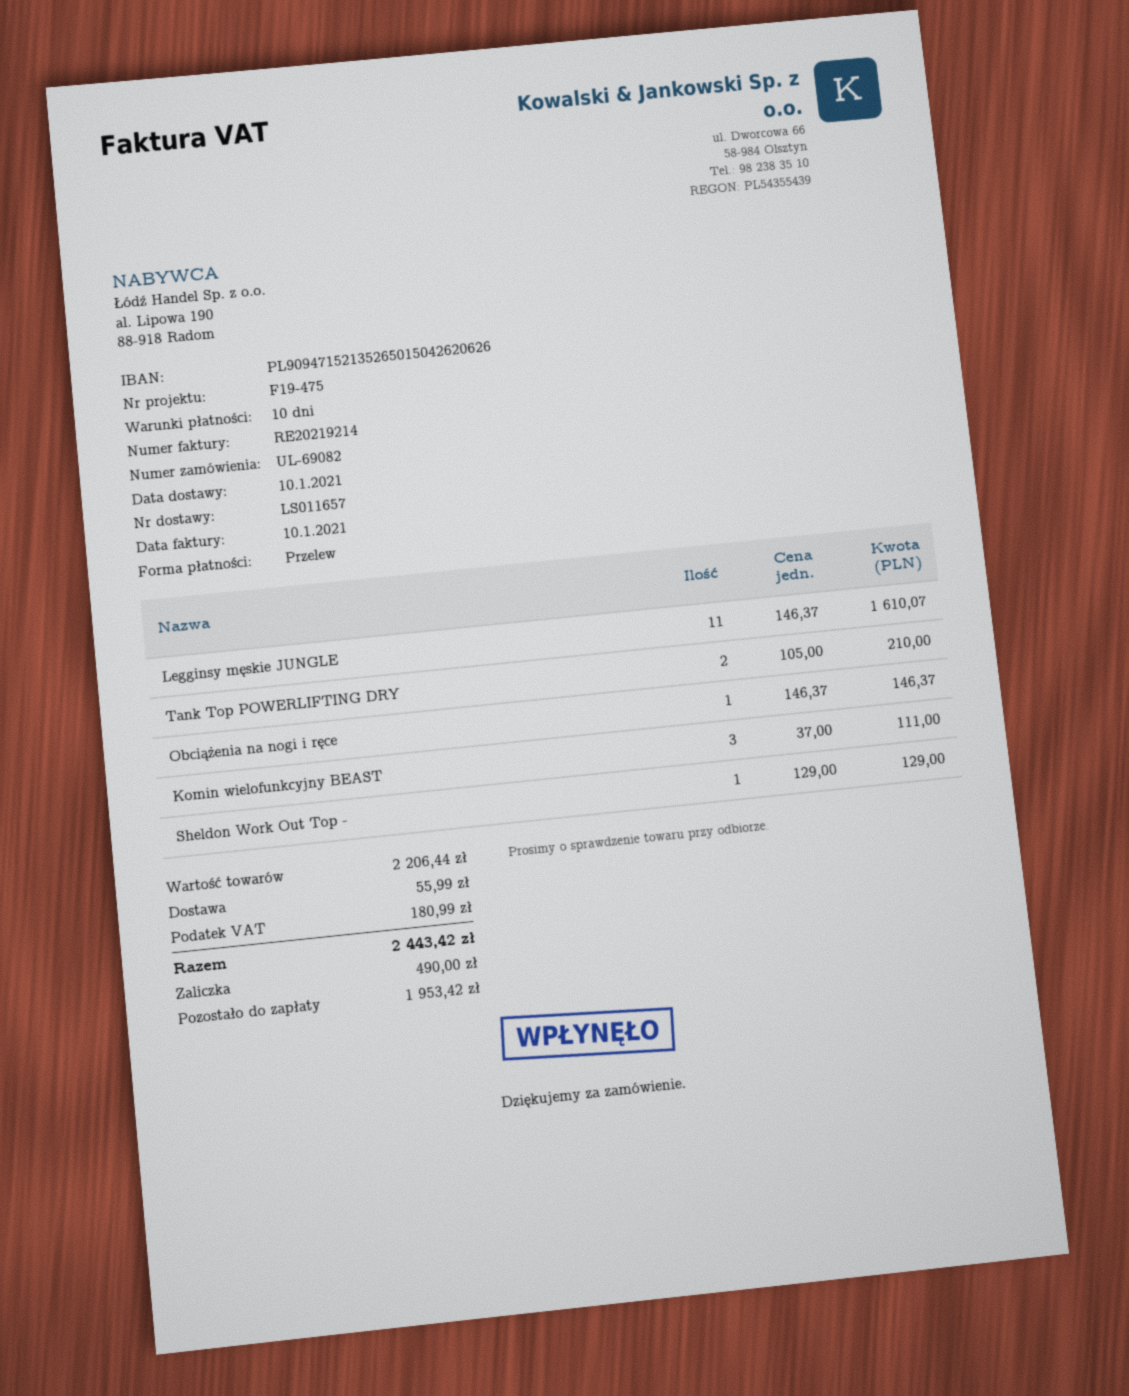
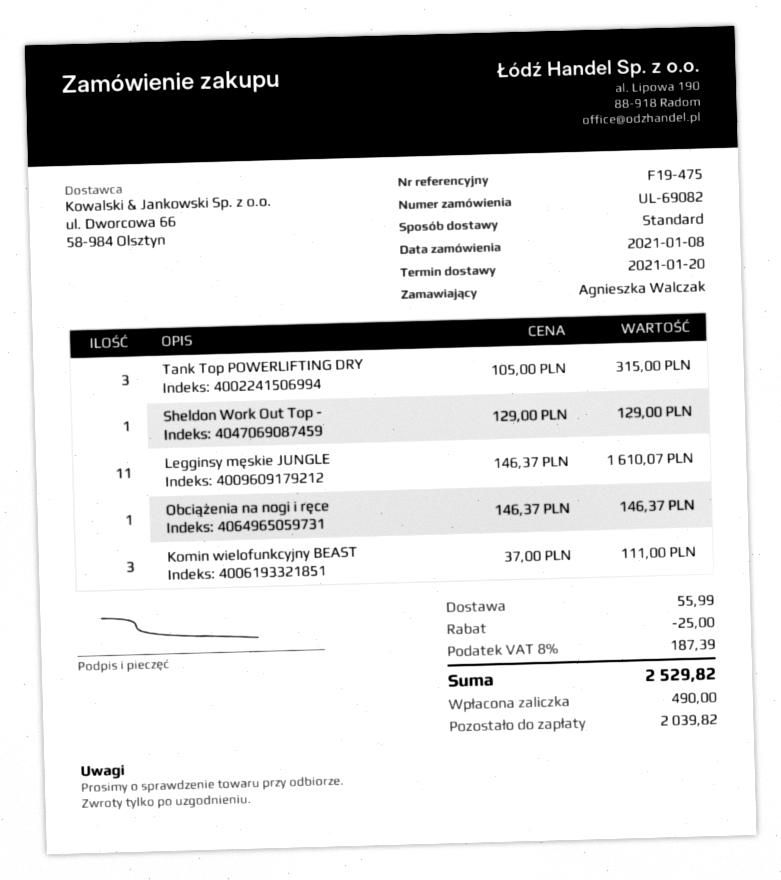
delivery date: 2021-01-10 -> 2021-01-20
Tank Top POWERLIFTING DRY: 2 x 105.00 = 210.00 -> 3 x 105.00 = 315.00
discount: none -> 25.00
tax: 180.99 -> 187.39
total: 2443.42 -> 2529.82
balance: 1953.42 -> 2039.82

